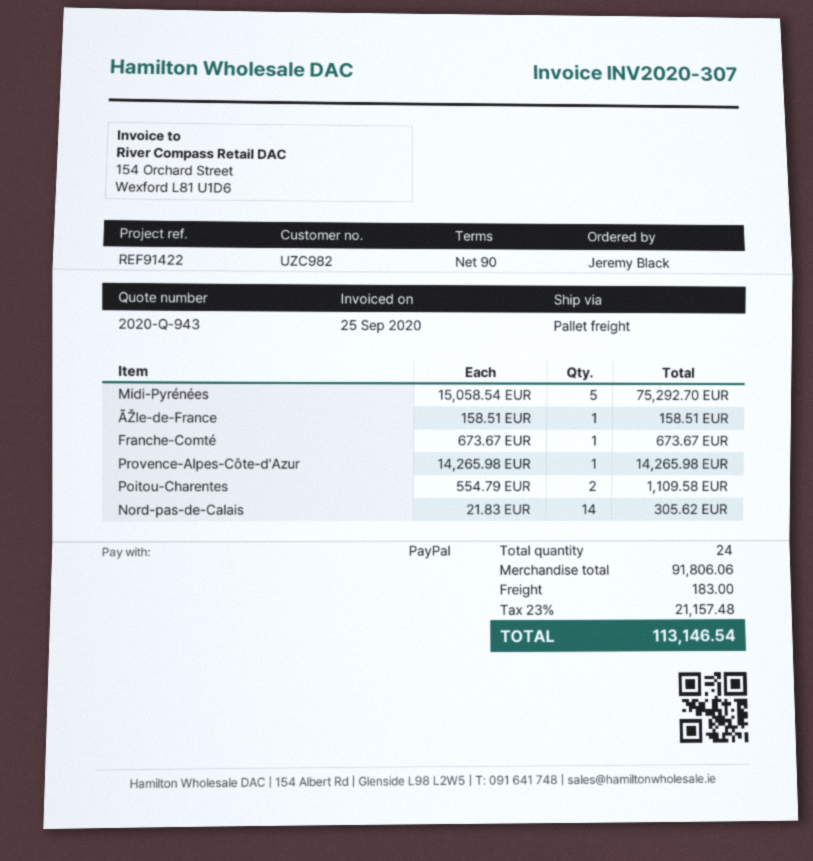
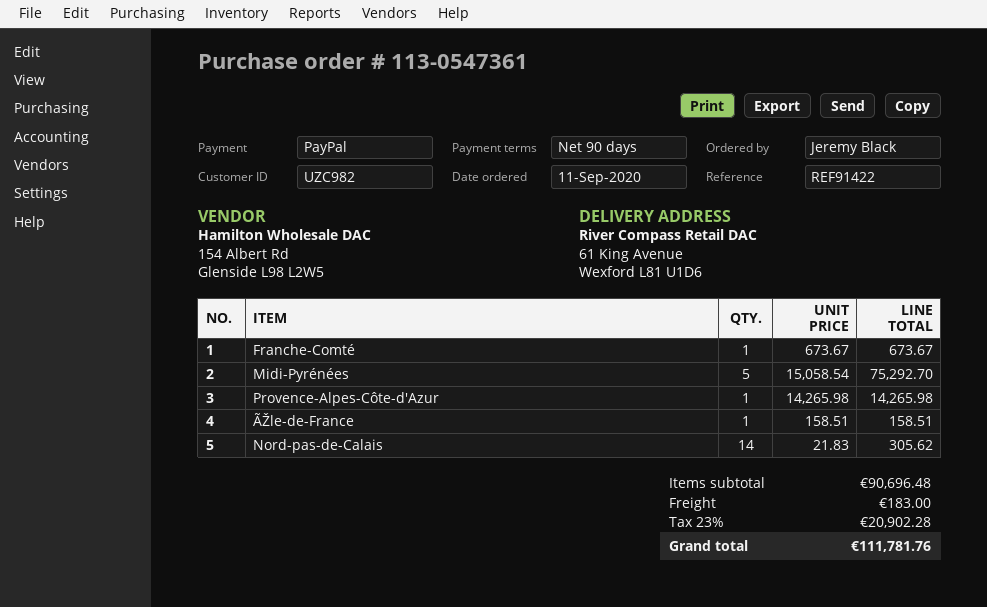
Poitou-Charentes: 2 x 554.79 = 1109.58 -> none
subtotal: 91806.06 -> 90696.48
tax: 23% = 21157.48 -> 23% = 20902.28
total: 113146.54 -> 111781.76

